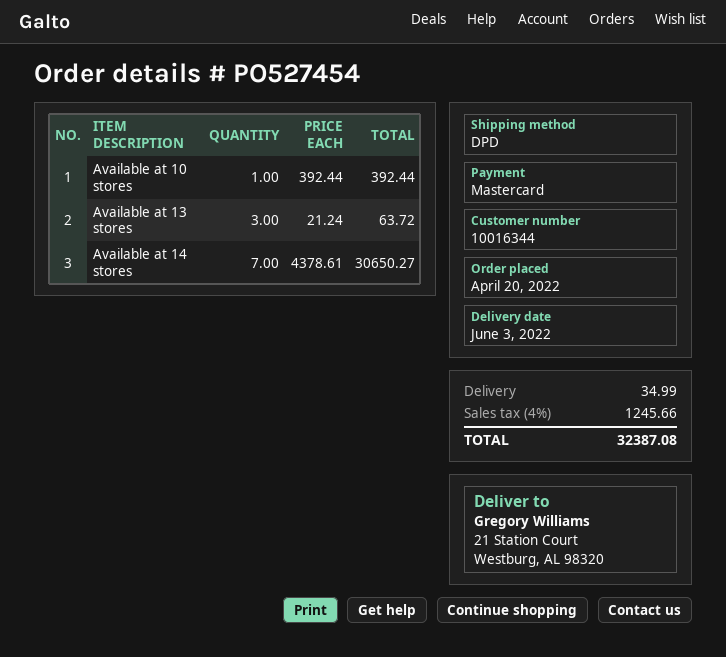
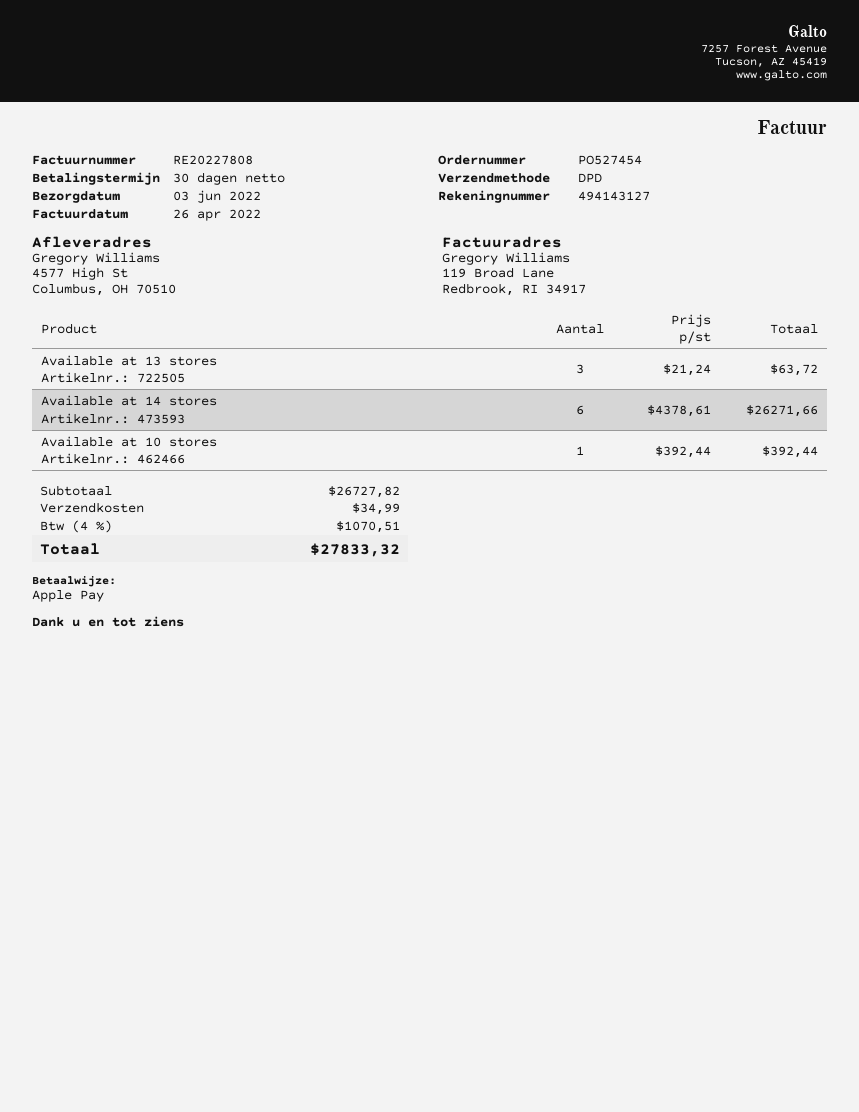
payment method: Mastercard -> Apple Pay
ship to: 21 Station Court, Westburg, AL 98320 -> 4577 High St, Columbus, OH 70510
Available at 14 stores: 7 x 4378.61 = 30650.27 -> 6 x 4378.61 = 26271.66
tax: 4% = 1245.66 -> 4% = 1070.51
total: 32387.08 -> 27833.32

